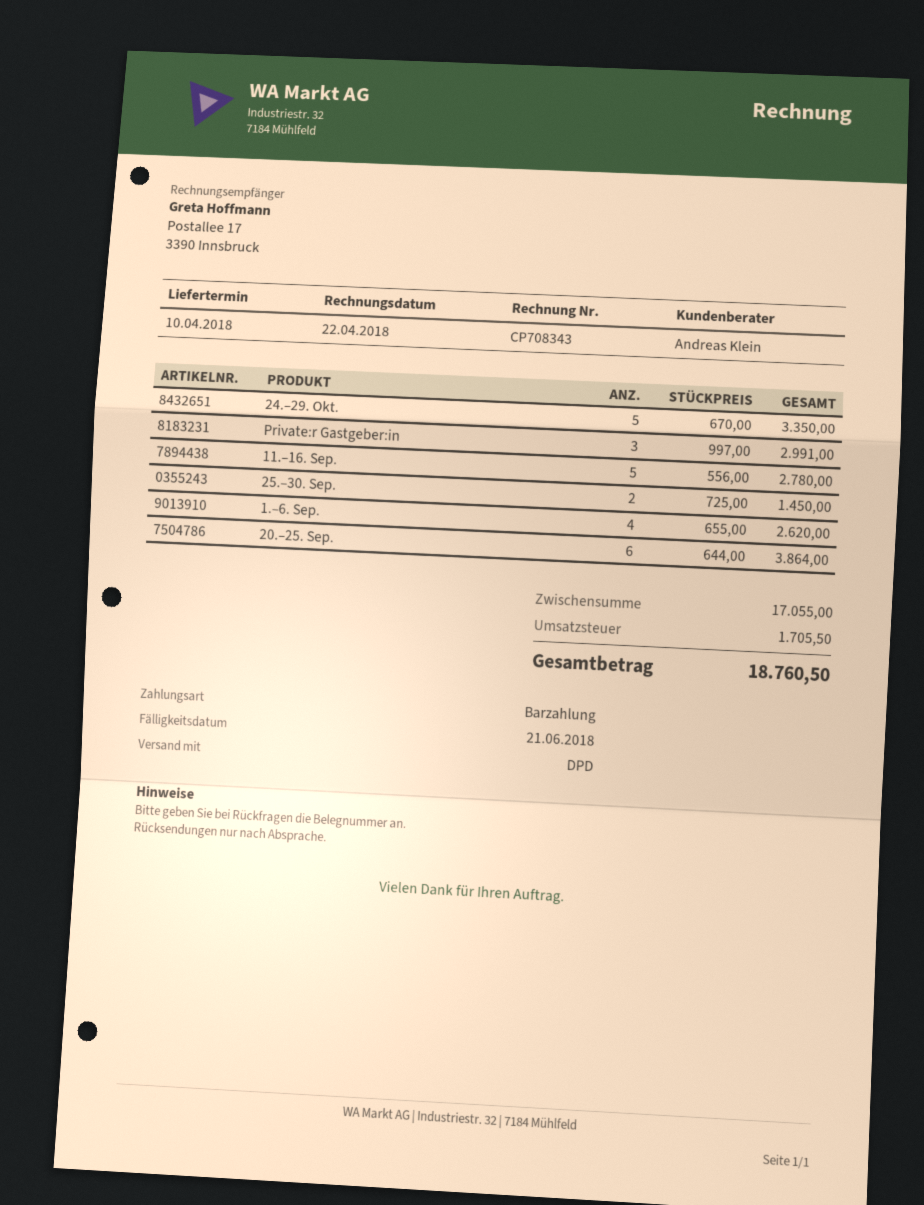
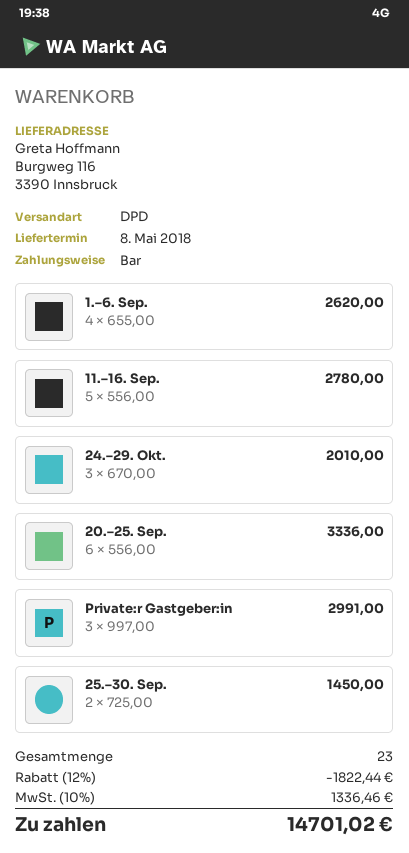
delivery date: 2018-04-10 -> 2018-05-08
24.–29. Okt.: 5 x 670.00 = 3350.00 -> 3 x 670.00 = 2010.00
20.–25. Sep.: 6 x 644.00 = 3864.00 -> 6 x 556.00 = 3336.00
discount: none -> 12% = 1822.44
tax: 1705.50 -> 1336.46
total: 18760.50 -> 14701.02

